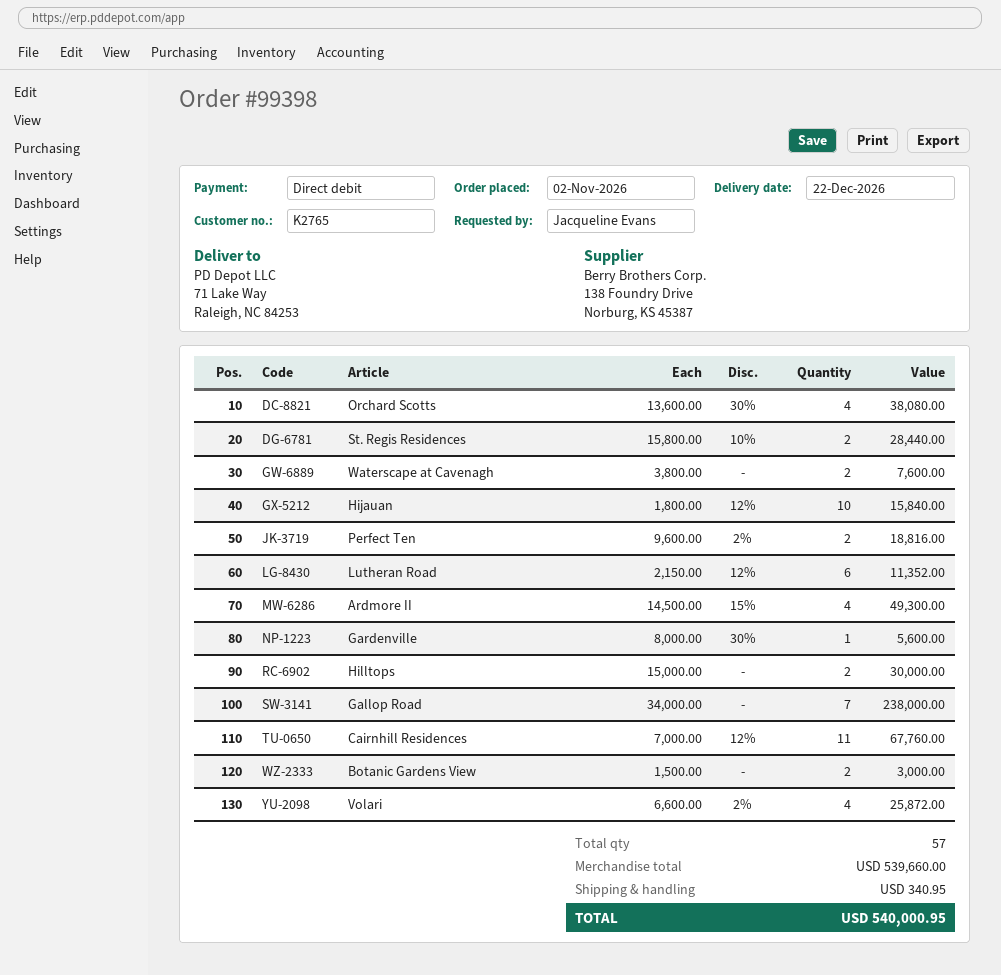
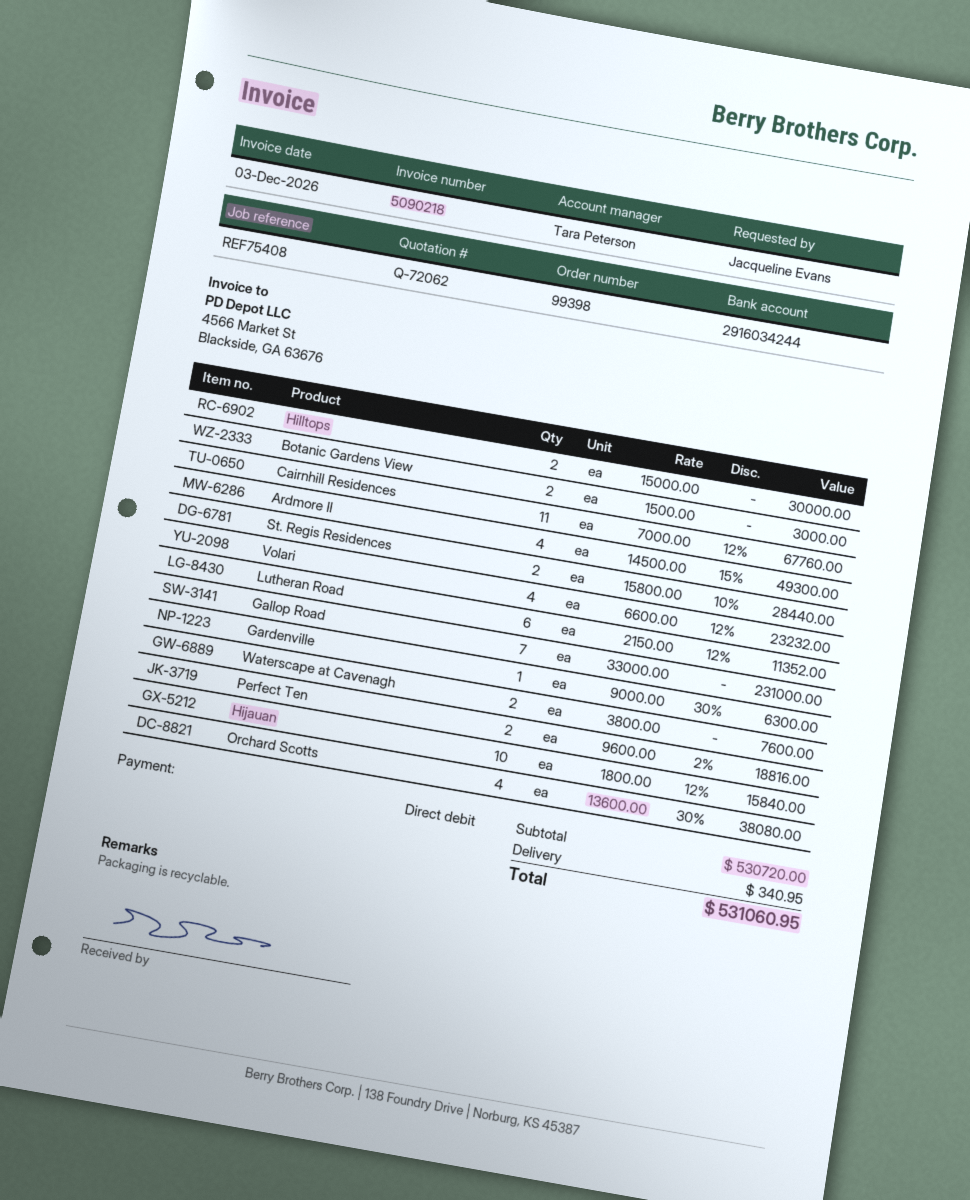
Gardenville: 1 x 8000.00 - 30% = 5600.00 -> 1 x 9000.00 - 30% = 6300.00
Gallop Road: 7 x 34000.00 = 238000.00 -> 7 x 33000.00 = 231000.00
Volari: 4 x 6600.00 - 2% = 25872.00 -> 4 x 6600.00 - 12% = 23232.00
subtotal: 539660.00 -> 530720.00
total: 540000.95 -> 531060.95

